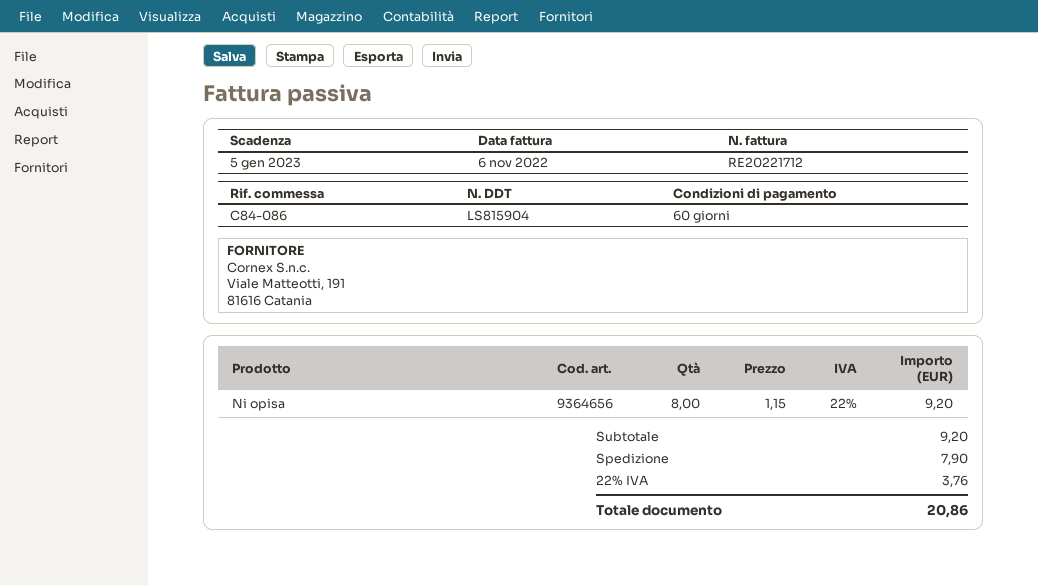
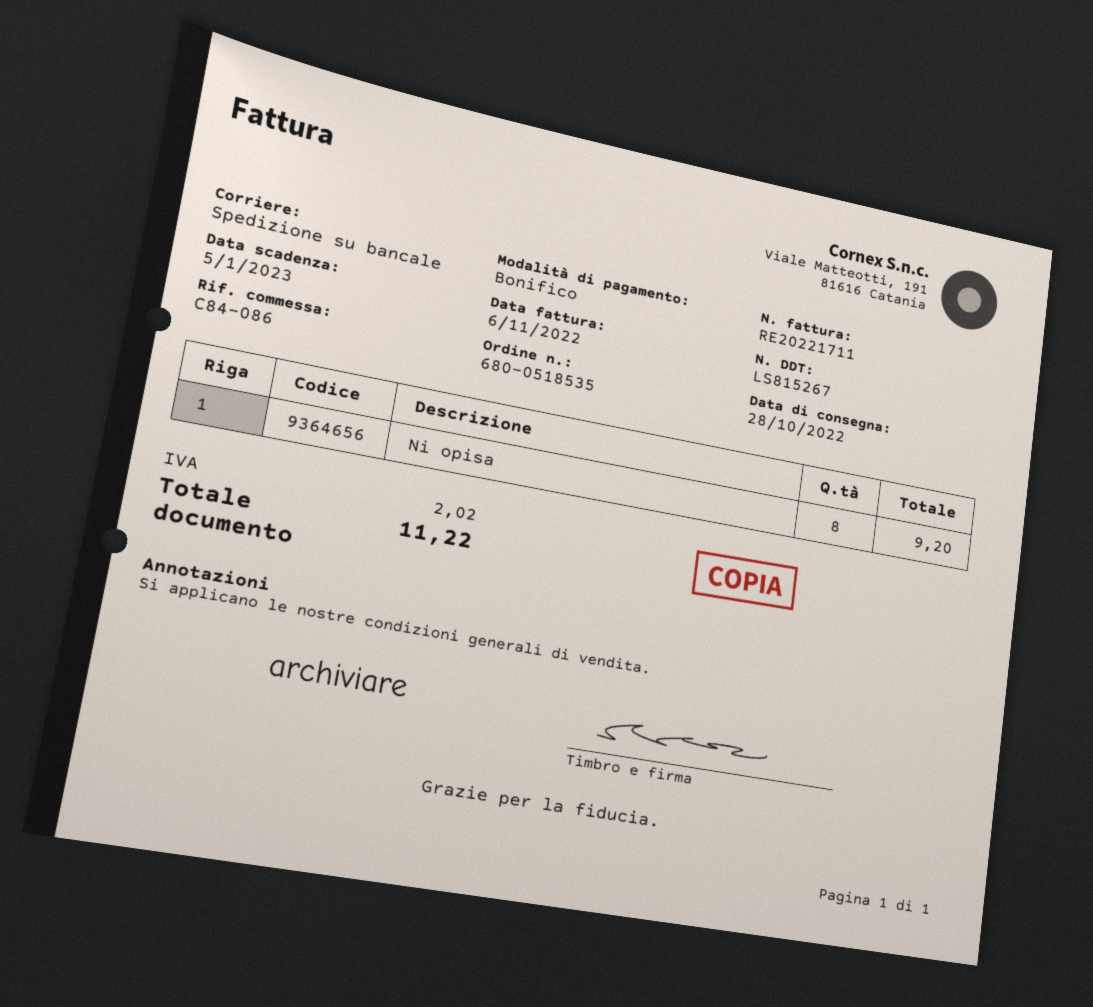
delivery note number: LS815904 -> LS815267
invoice number: RE20221712 -> RE20221711
shipping: 7.90 -> none
tax: 3.76 -> 2.02
total: 20.86 -> 11.22

